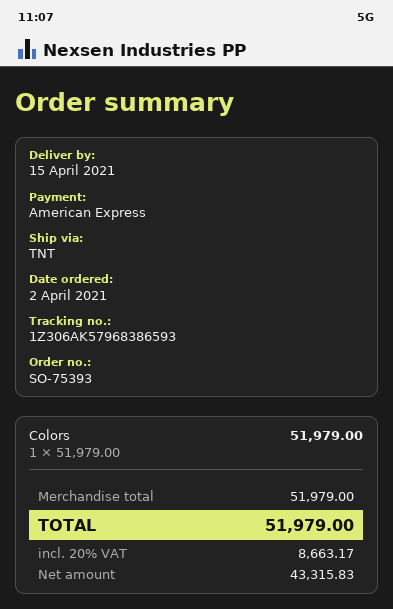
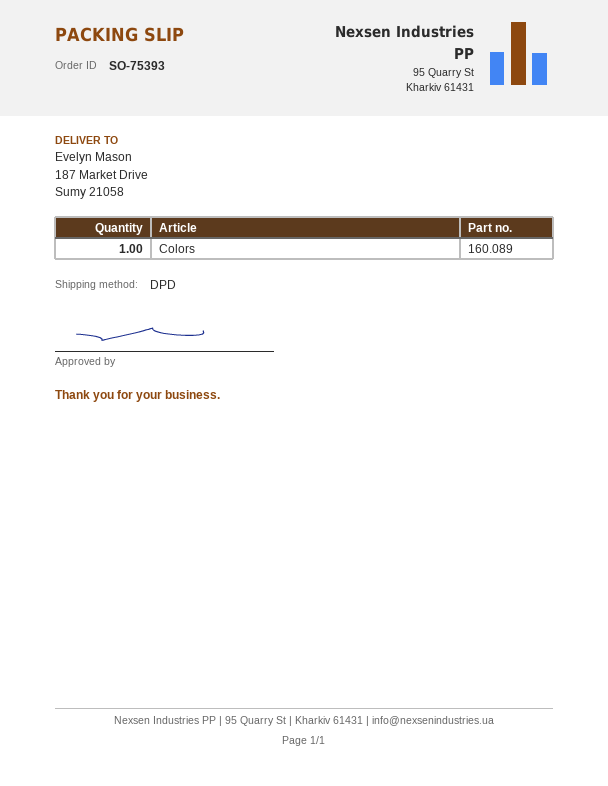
shipping method: TNT -> DPD

